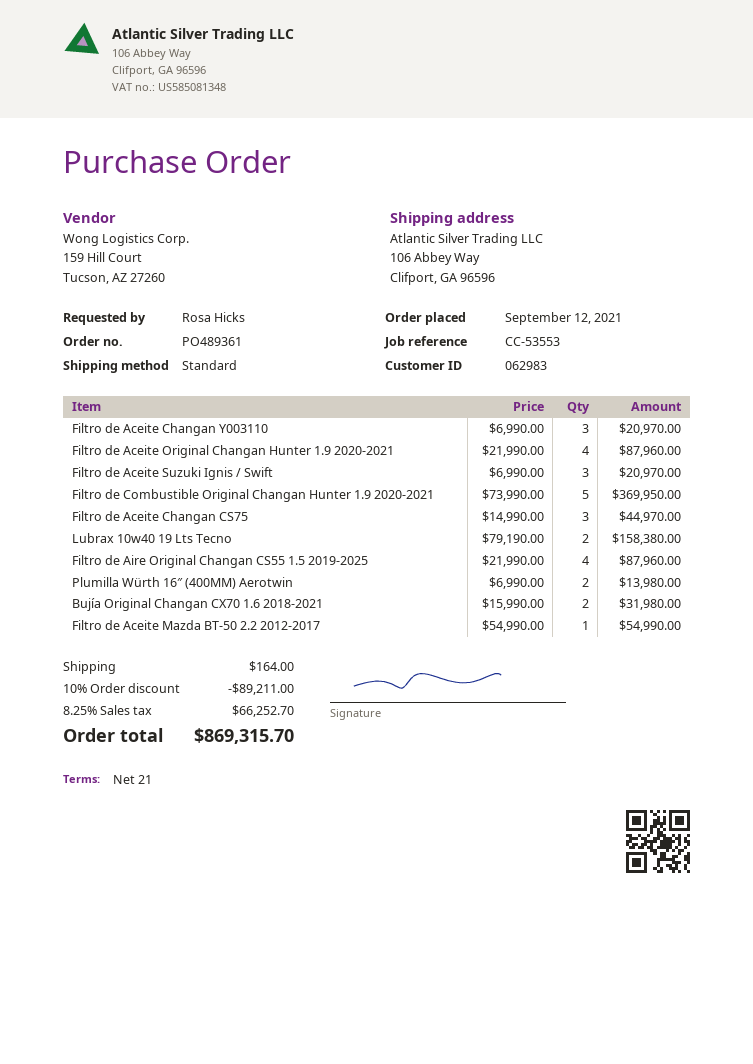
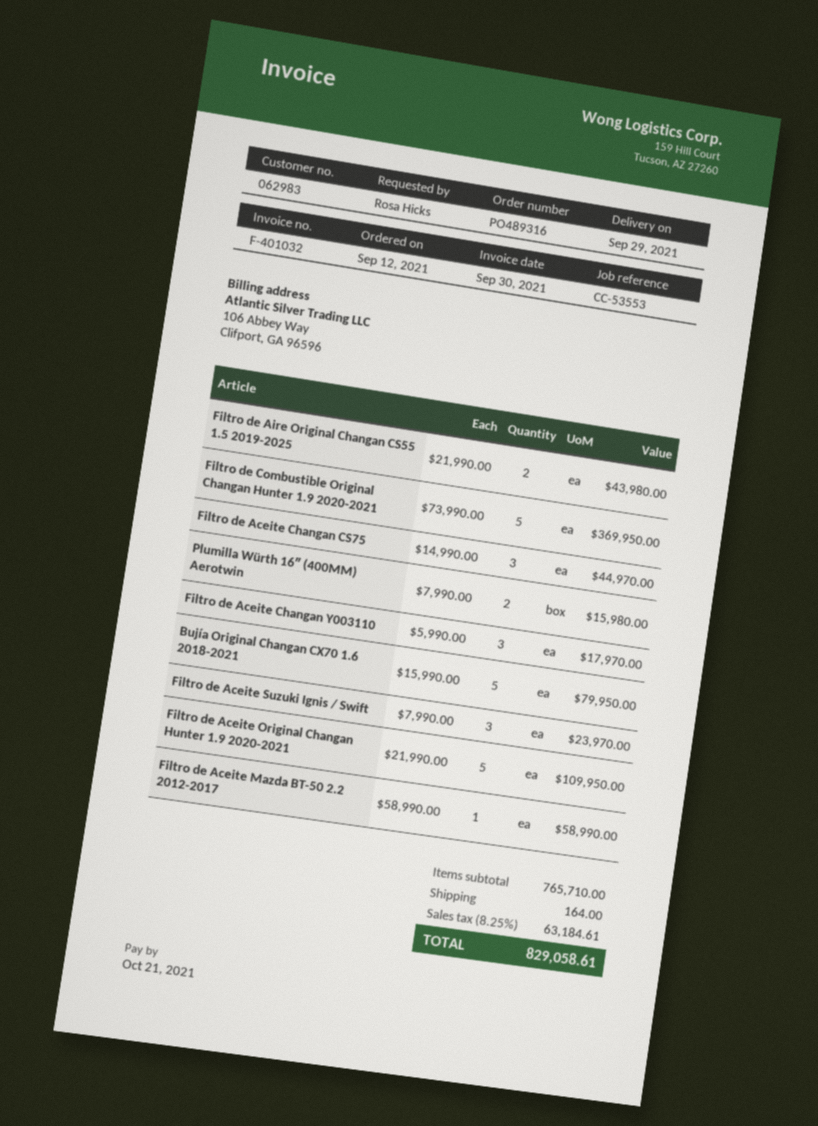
order number: PO489361 -> PO489316
Filtro de Aceite Changan Y003110: 3 x 6990.00 = 20970.00 -> 3 x 5990.00 = 17970.00
Filtro de Aceite Original Changan Hunter 1.9 2020-2021: 4 x 21990.00 = 87960.00 -> 5 x 21990.00 = 109950.00
Filtro de Aceite Suzuki Ignis / Swift: 3 x 6990.00 = 20970.00 -> 3 x 7990.00 = 23970.00
Lubrax 10w40 19 Lts Tecno: 2 x 79190.00 = 158380.00 -> none
Filtro de Aire Original Changan CS55 1.5 2019-2025: 4 x 21990.00 = 87960.00 -> 2 x 21990.00 = 43980.00
Plumilla Würth 16″ (400MM) Aerotwin: 2 x 6990.00 = 13980.00 -> 2 x 7990.00 = 15980.00
Bujía Original Changan CX70 1.6 2018-2021: 2 x 15990.00 = 31980.00 -> 5 x 15990.00 = 79950.00
Filtro de Aceite Mazda BT-50 2.2 2012-2017: 1 x 54990.00 = 54990.00 -> 1 x 58990.00 = 58990.00
discount: 10% = 89211.00 -> none
tax: 8.25% = 66252.70 -> 8.25% = 63184.61
total: 869315.70 -> 829058.61

